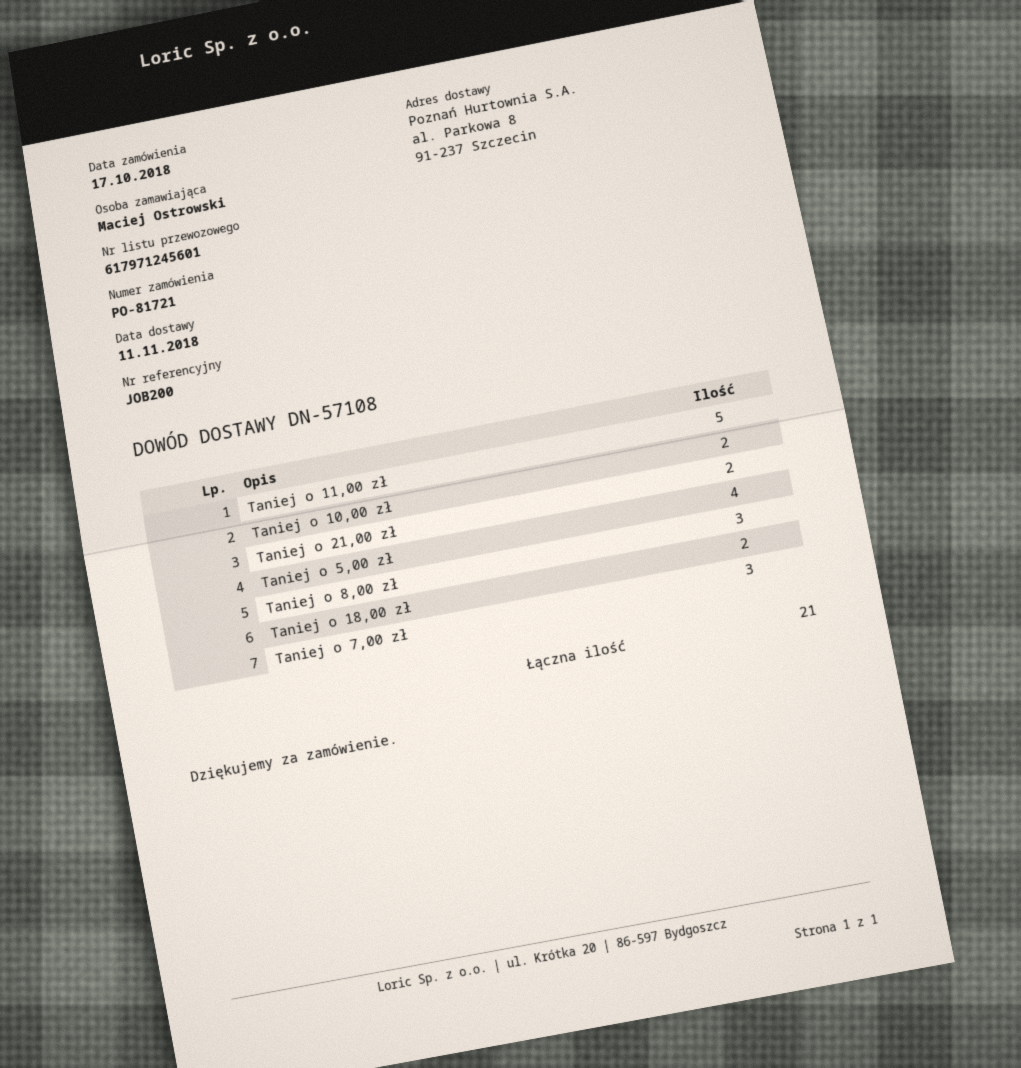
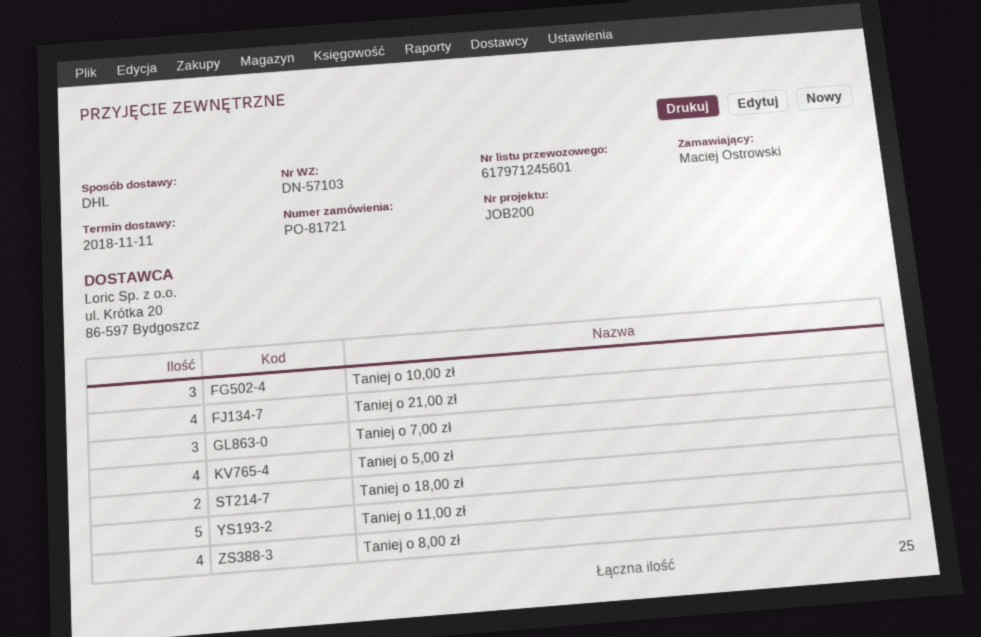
delivery note number: DN-57108 -> DN-57103
Taniej o 10,00 zł: 2 -> 3
Taniej o 21,00 zł: 2 -> 4
Taniej o 8,00 zł: 3 -> 4
total quantity: 21 -> 25

